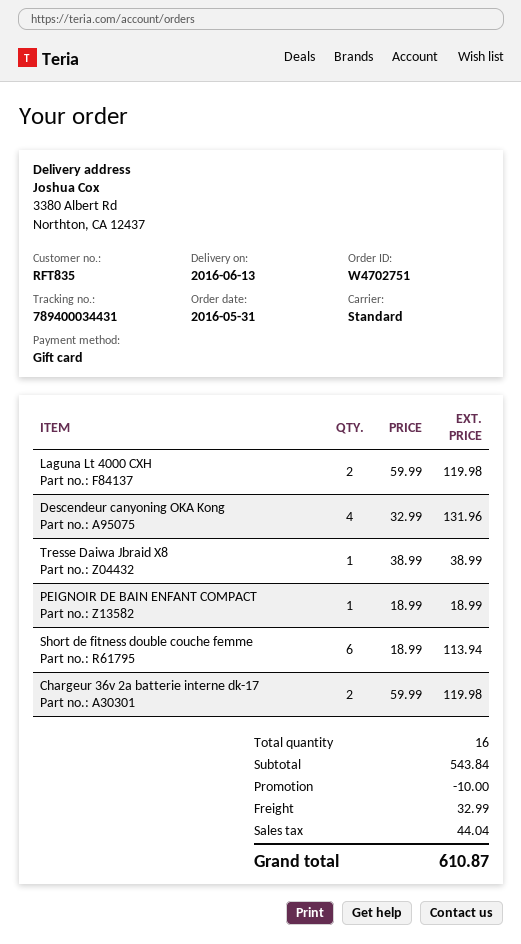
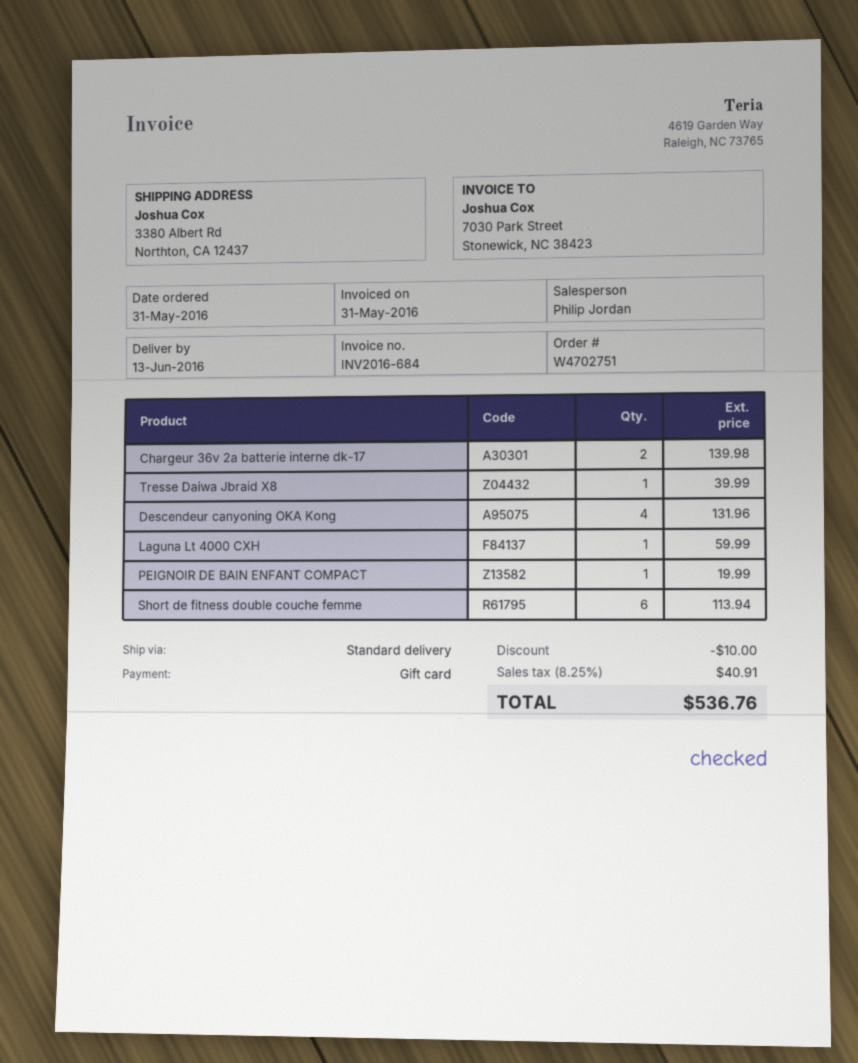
Laguna Lt 4000 CXH: 2 for 119.98 -> 1 for 59.99
Tresse Daiwa Jbraid X8: 1 for 38.99 -> 1 for 39.99
PEIGNOIR DE BAIN ENFANT COMPACT: 1 for 18.99 -> 1 for 19.99
Chargeur 36v 2a batterie interne dk-17: 2 for 119.98 -> 2 for 139.98
shipping: 32.99 -> none
tax: 44.04 -> 40.91
total: 610.87 -> 536.76

